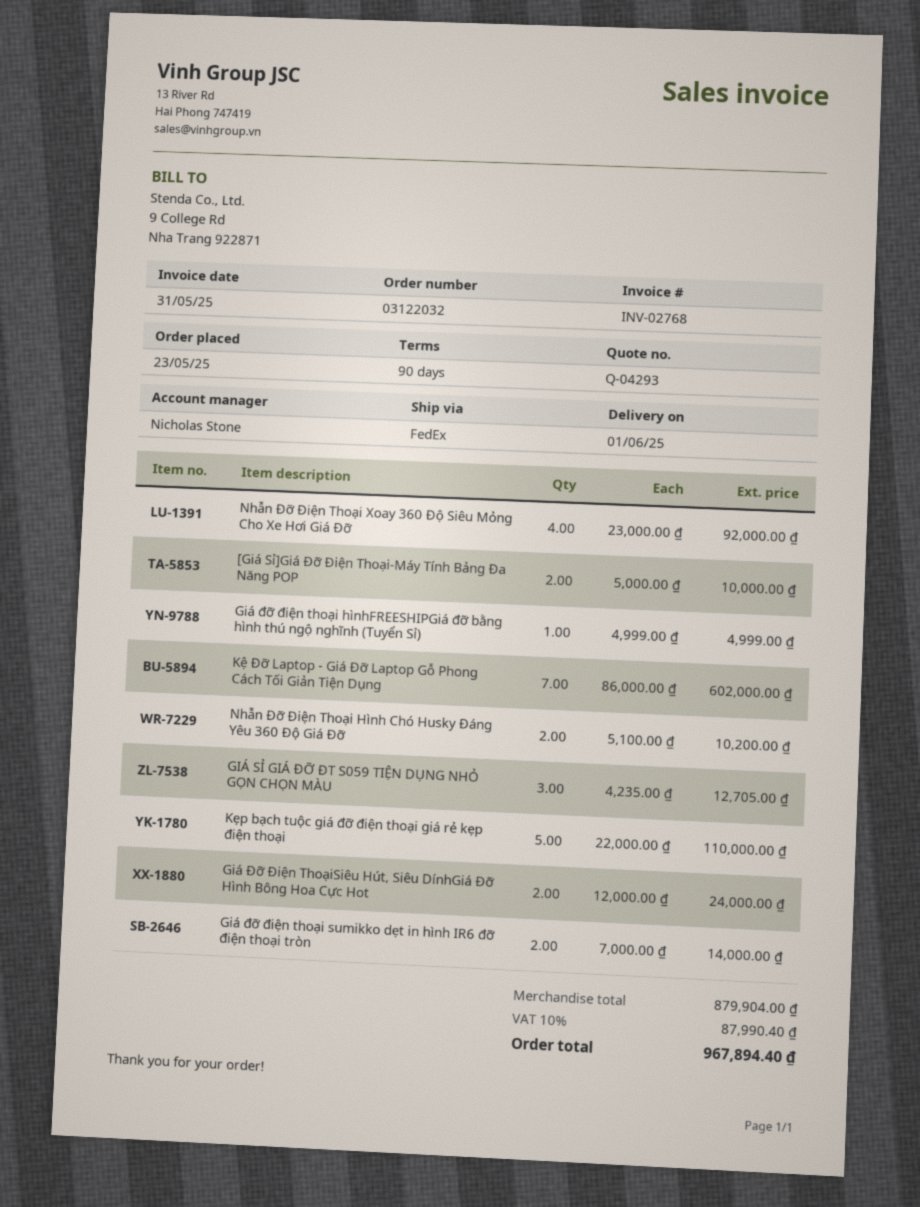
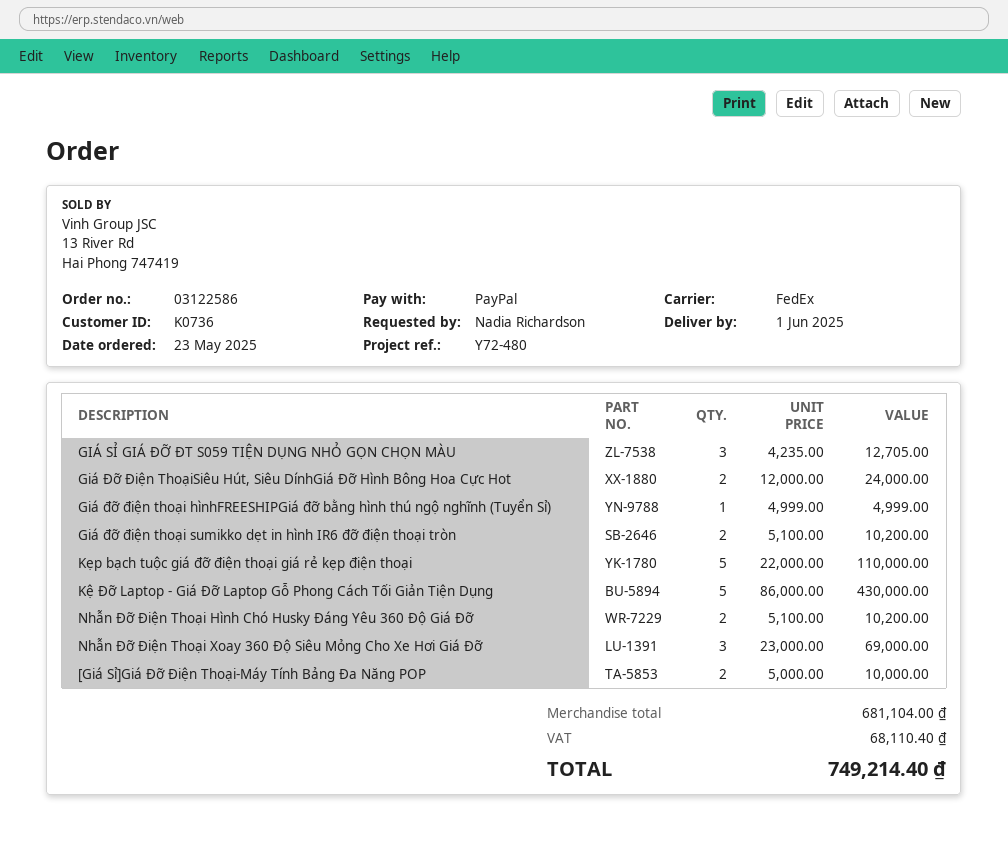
order number: 03122032 -> 03122586
Nhẫn Đỡ Điện Thoại Xoay 360 Độ Siêu Mỏng Cho Xe Hơi Giá Đỡ: 4 x 23000.00 = 92000.00 -> 3 x 23000.00 = 69000.00
Kệ Đỡ Laptop - Giá Đỡ Laptop Gỗ Phong Cách Tối Giản Tiện Dụng: 7 x 86000.00 = 602000.00 -> 5 x 86000.00 = 430000.00
Giá đỡ điện thoại sumikko dẹt in hình IR6 đỡ điện thoại tròn: 2 x 7000.00 = 14000.00 -> 2 x 5100.00 = 10200.00
subtotal: 879904.00 -> 681104.00
tax: 87990.40 -> 68110.40
total: 967894.40 -> 749214.40

